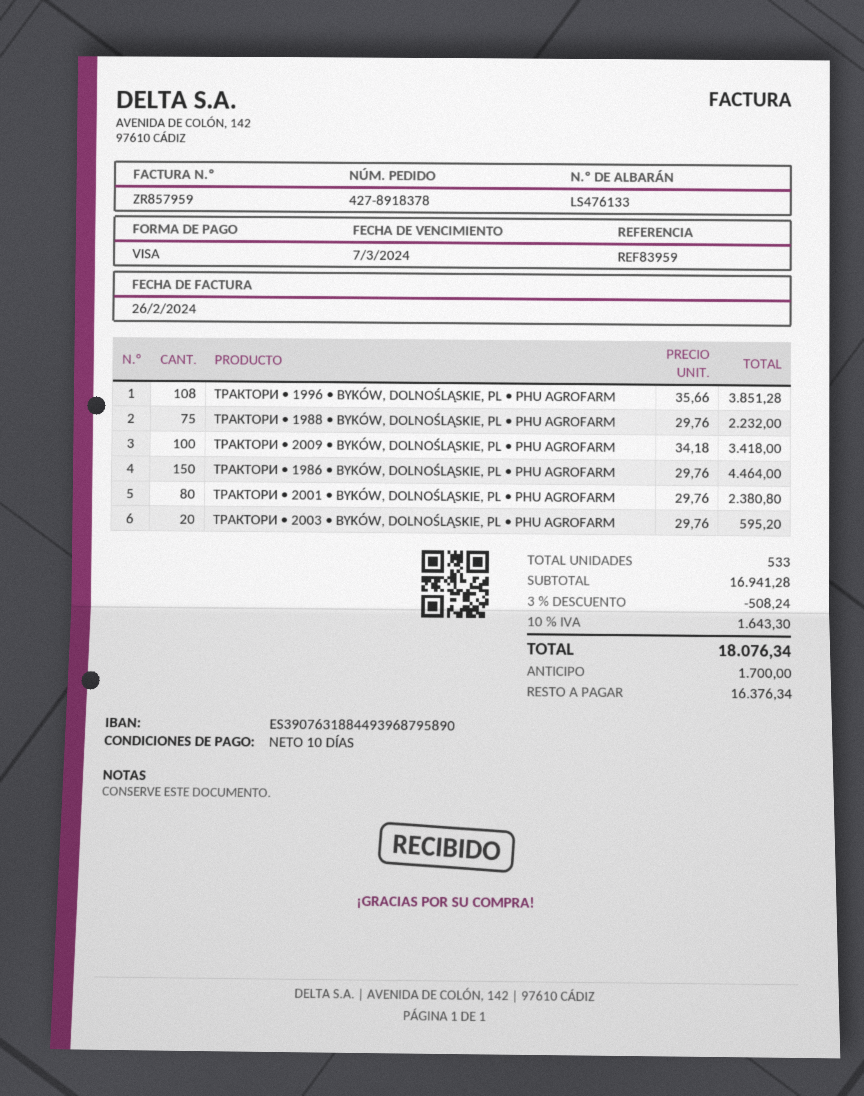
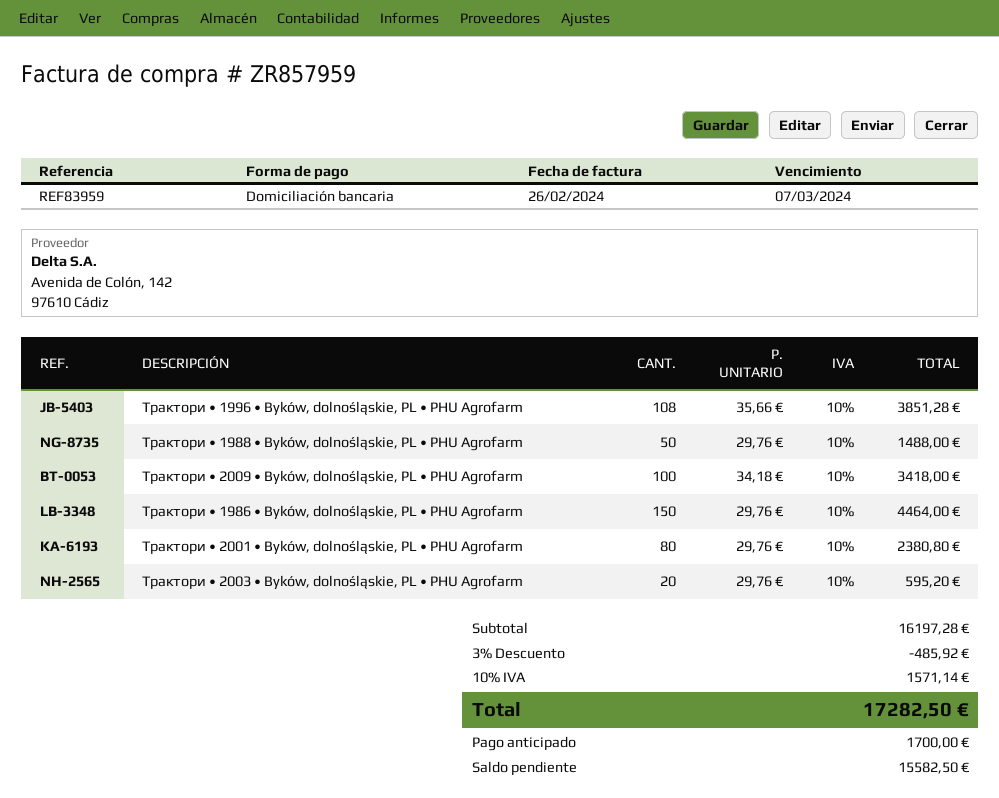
payment method: Visa -> direct debit
ТРАКТОРИ • 1988 • BYKÓW, DOLNOŚLĄSKIE, PL • PHU AGROFARM: 75 x 29.76 = 2232.00 -> 50 x 29.76 = 1488.00
subtotal: 16941.28 -> 16197.28
discount: 3% = 508.24 -> 3% = 485.92
tax: 10% = 1643.30 -> 10% = 1571.14
total: 18076.34 -> 17282.50
balance: 16376.34 -> 15582.50

